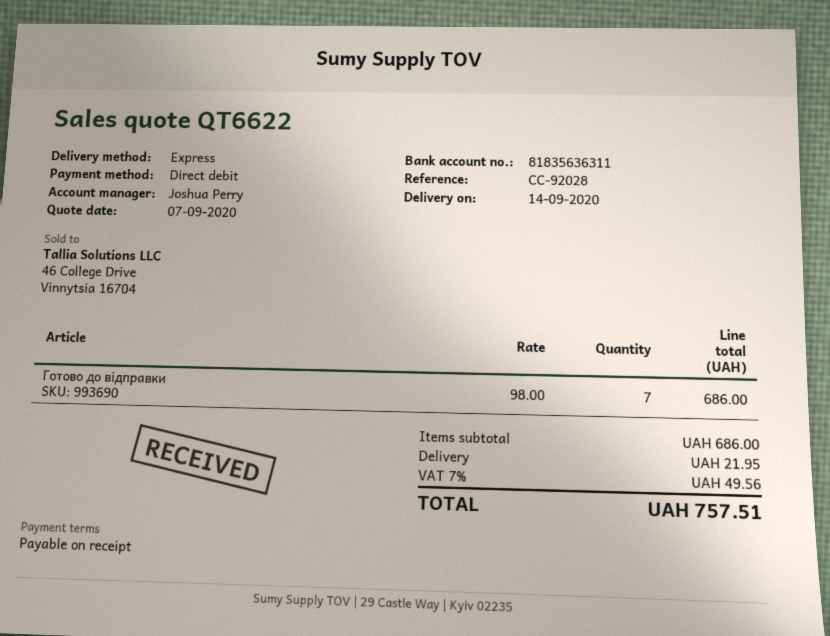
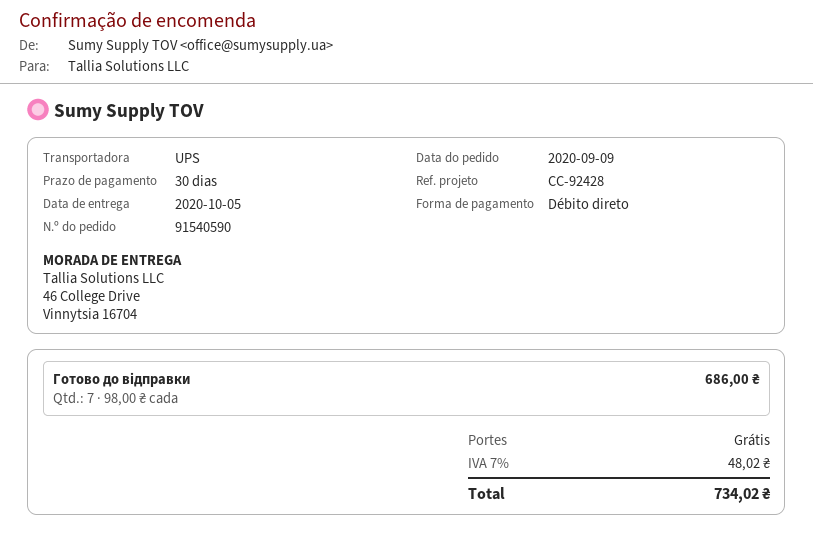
delivery date: 2020-09-14 -> 2020-10-05
payment terms: on receipt -> 30 days
reference: CC-92028 -> CC-92428
shipping method: express -> UPS
shipping: 21.95 -> 0.00
tax: 7% = 49.56 -> 7% = 48.02
total: 757.51 -> 734.02

